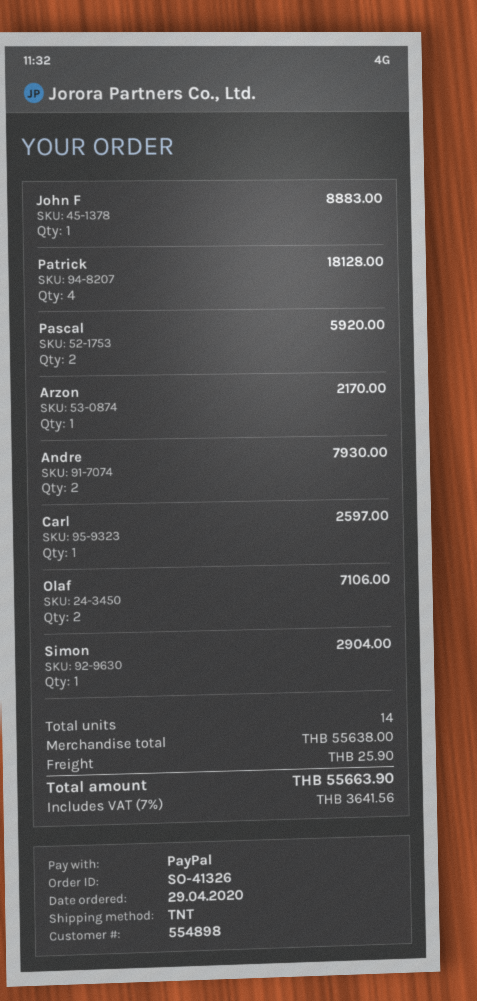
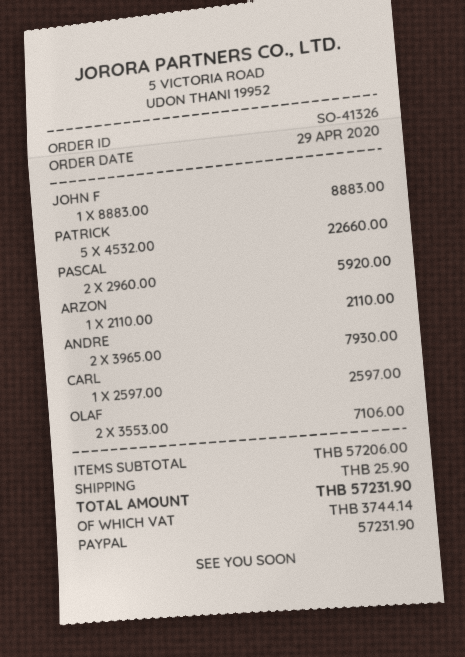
Patrick: 4 for 18128.00 -> 5 for 22660.00
Arzon: 1 for 2170.00 -> 1 for 2110.00
Simon: 1 for 2904.00 -> none
subtotal: 55638.00 -> 57206.00
tax: 3641.56 -> 3744.14
total: 55663.90 -> 57231.90

